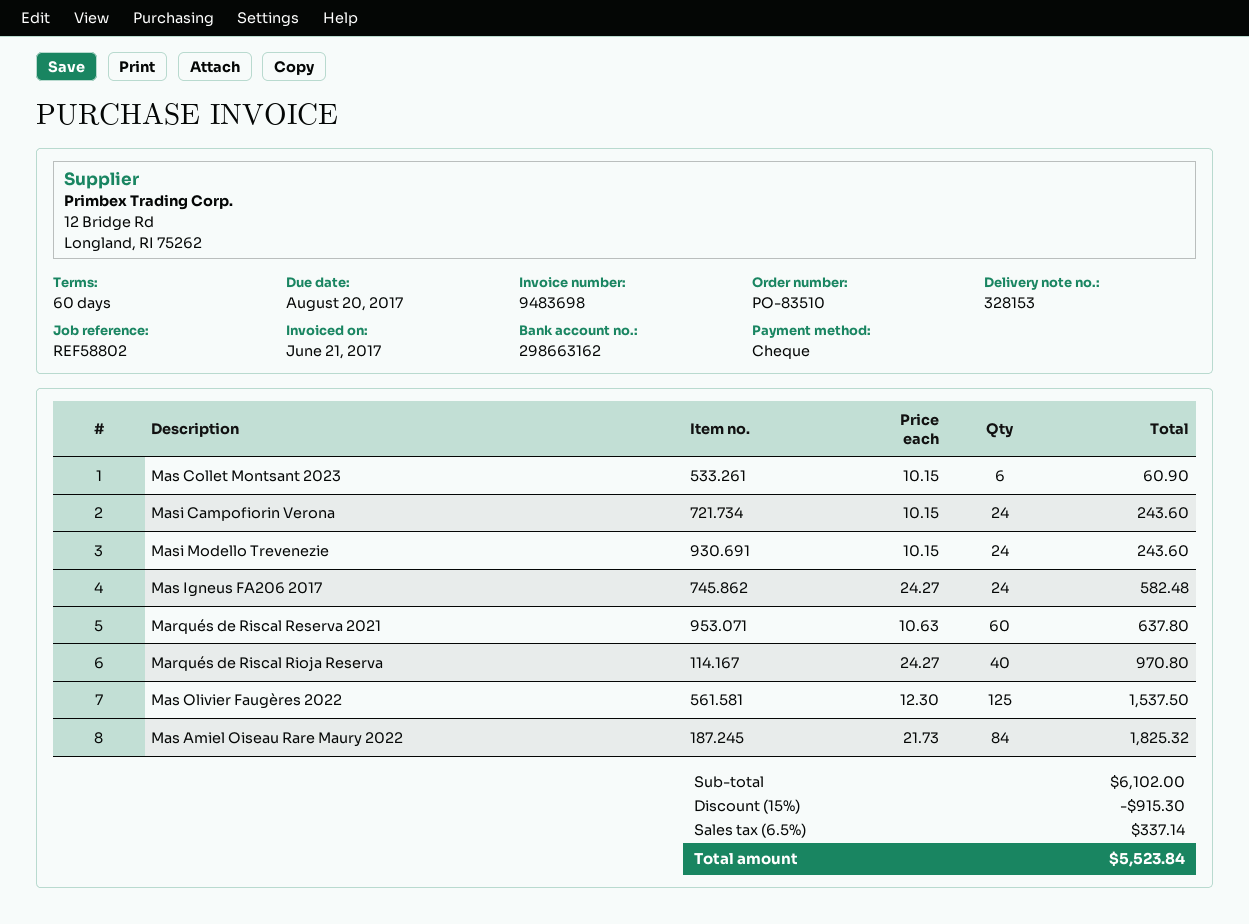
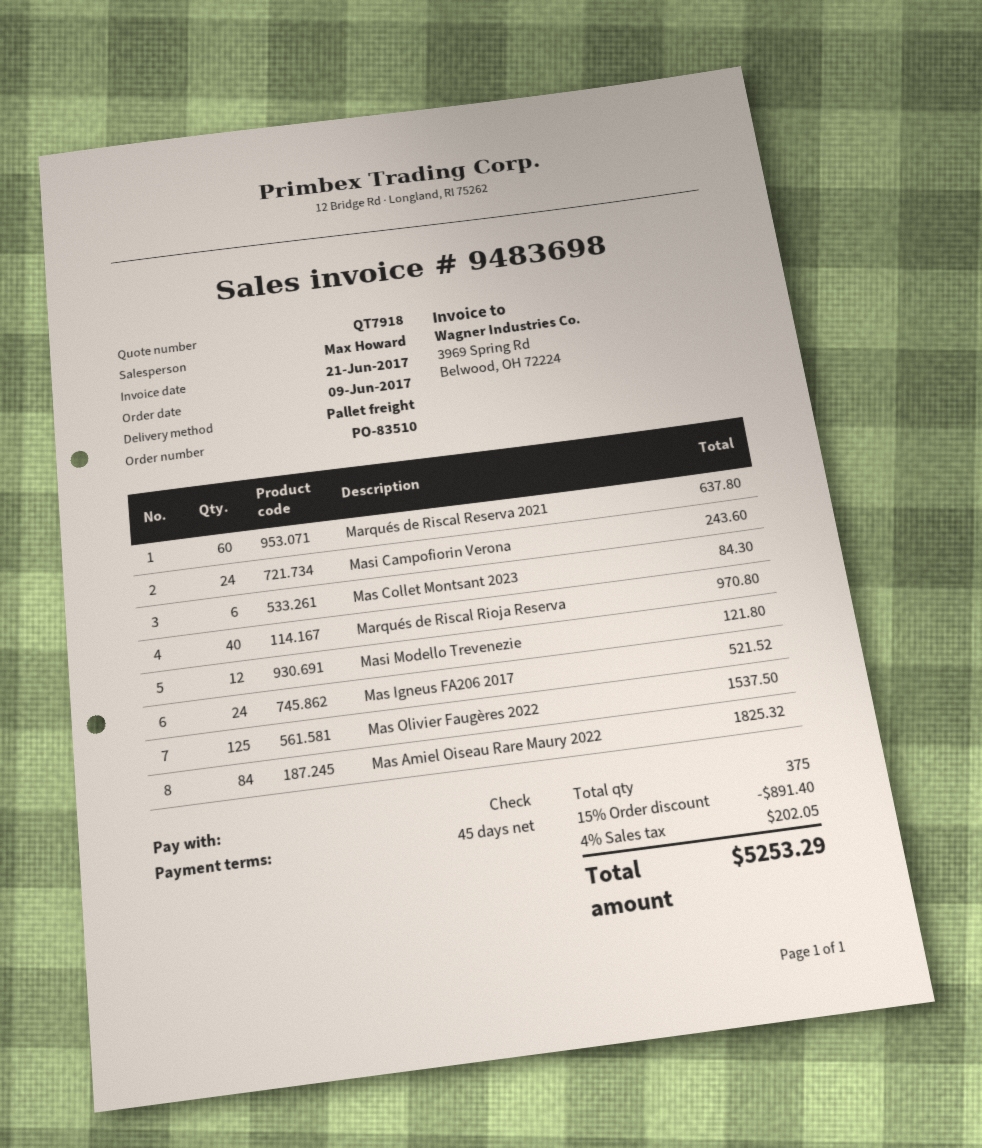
payment terms: 60 days -> 45 days
Mas Collet Montsant 2023: 6 for 60.90 -> 6 for 84.30
Masi Modello Trevenezie: 24 for 243.60 -> 12 for 121.80
Mas Igneus FA206 2017: 24 for 582.48 -> 24 for 521.52
discount: 15% = 915.30 -> 15% = 891.40
tax: 6.5% = 337.14 -> 4% = 202.05
total: 5523.84 -> 5253.29

